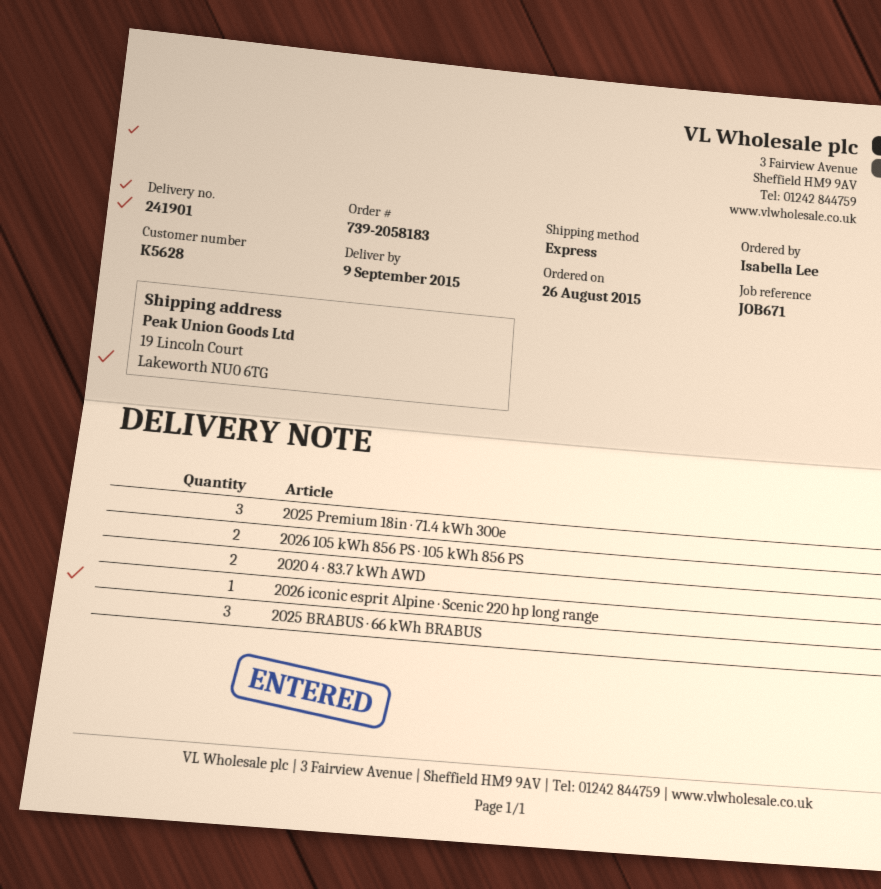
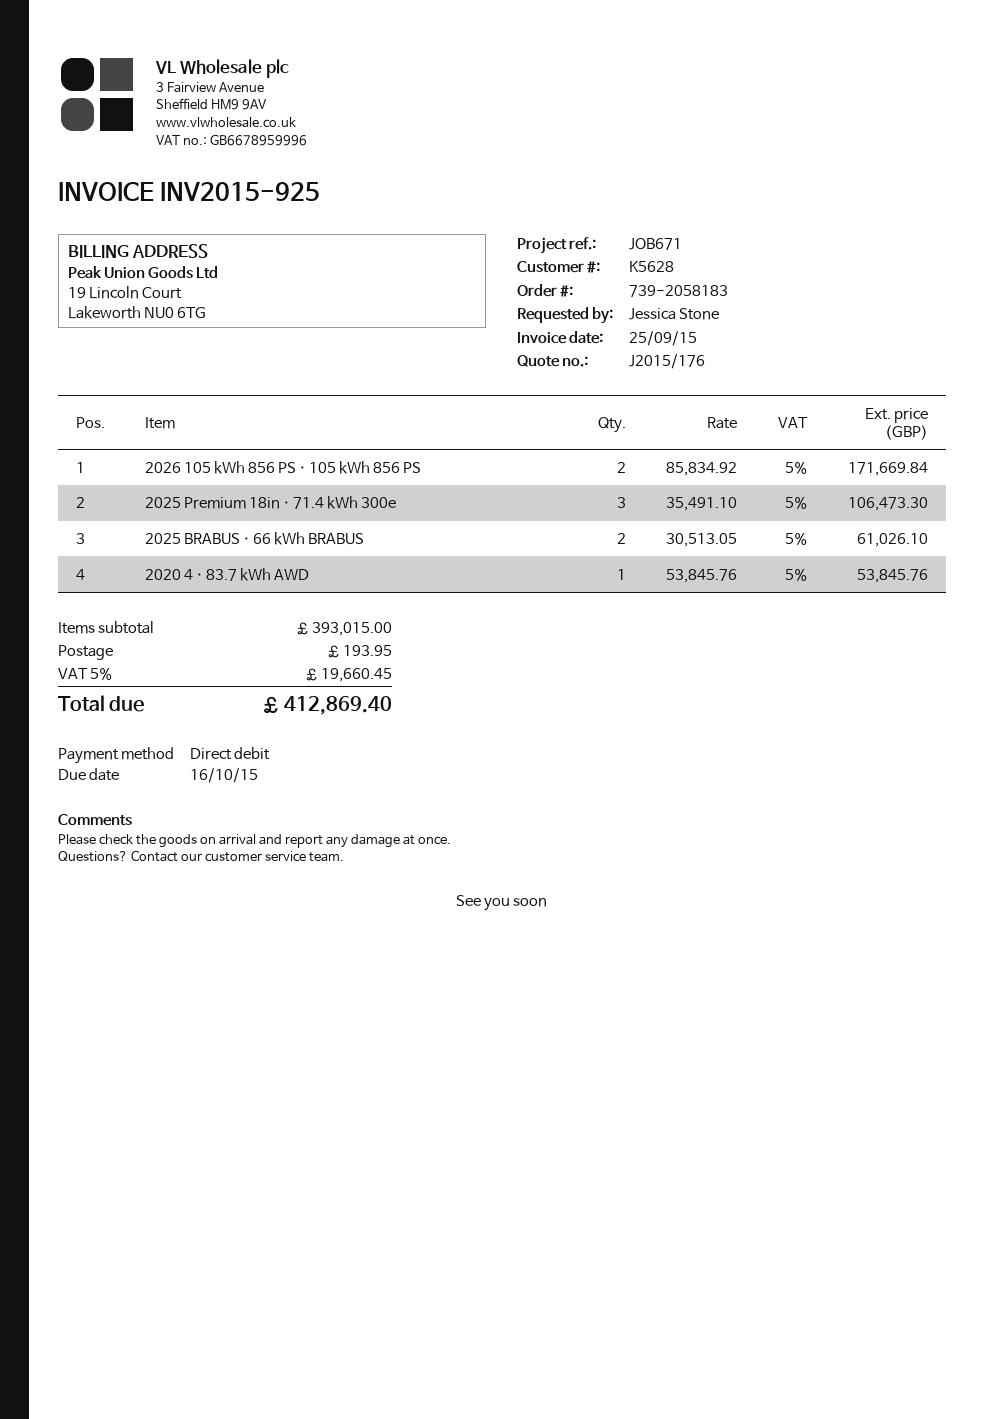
ordered by: Isabella Lee -> Jessica Stone
2020 4 · 83.7 kWh AWD: 2 -> 1
2026 iconic esprit Alpine · Scenic 220 hp long range: 1 -> none
2025 BRABUS · 66 kWh BRABUS: 3 -> 2

